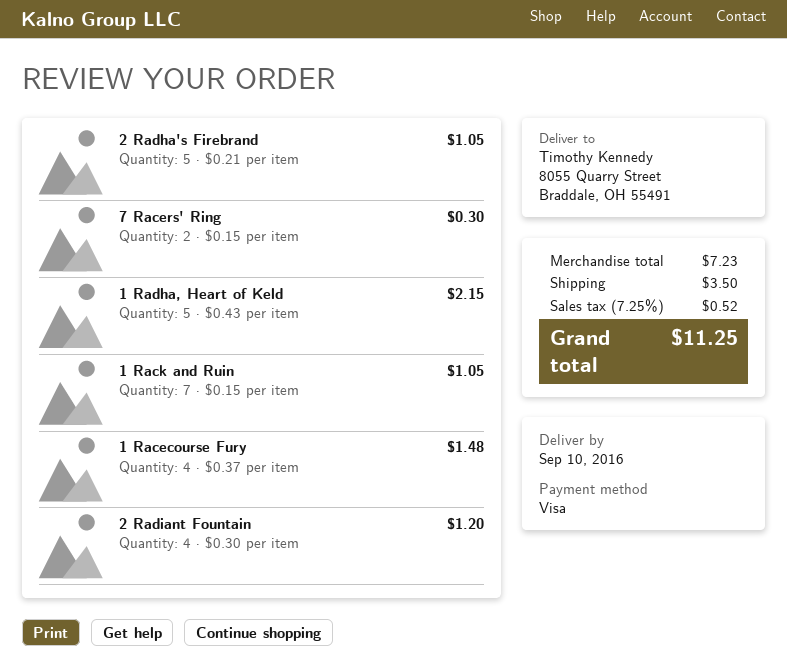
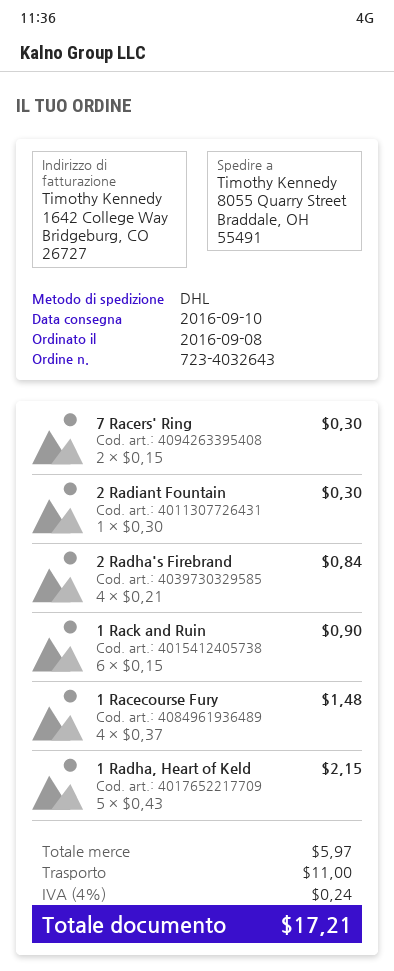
2 Radha's Firebrand: 5 x 0.21 = 1.05 -> 4 x 0.21 = 0.84
1 Rack and Ruin: 7 x 0.15 = 1.05 -> 6 x 0.15 = 0.90
2 Radiant Fountain: 4 x 0.30 = 1.20 -> 1 x 0.30 = 0.30
subtotal: 7.23 -> 5.97
shipping: 3.50 -> 11.00
tax: 7.25% = 0.52 -> 4% = 0.24
total: 11.25 -> 17.21

